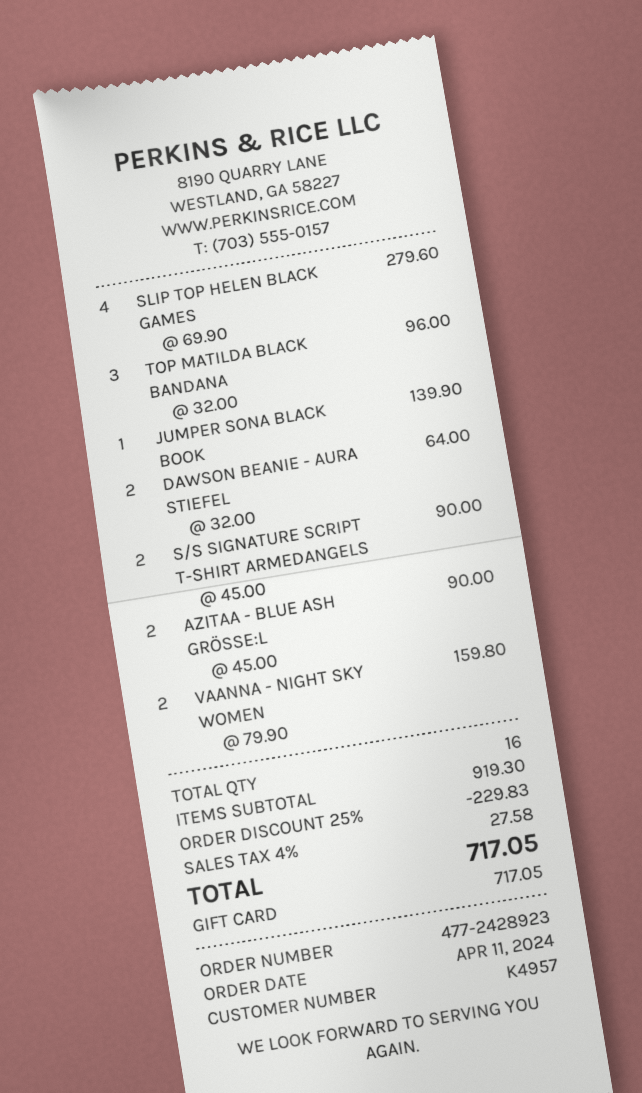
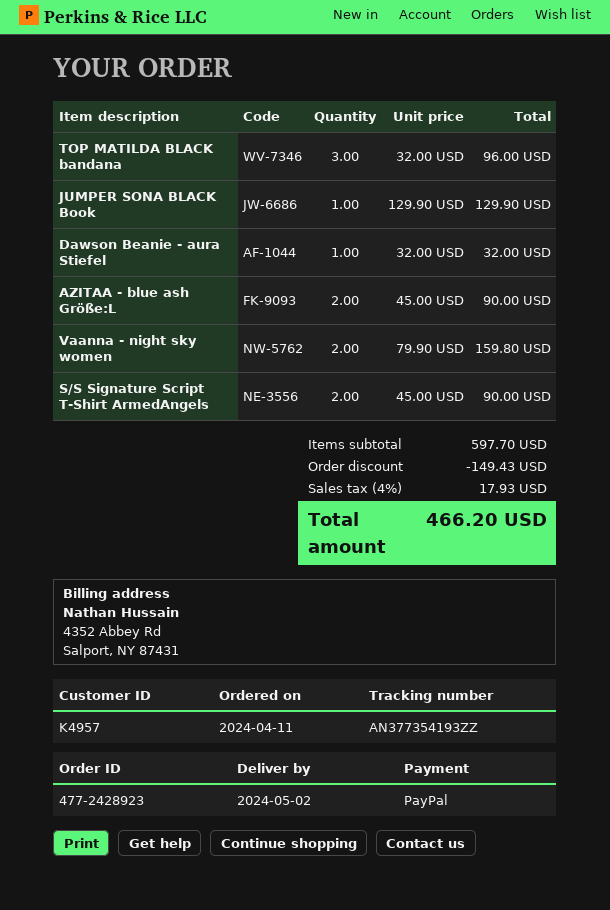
payment method: gift card -> PayPal
SLIP TOP HELEN BLACK GAMES: 4 x 69.90 = 279.60 -> none
JUMPER SONA BLACK BOOK: 1 x 139.90 = 139.90 -> 1 x 129.90 = 129.90
DAWSON BEANIE - AURA STIEFEL: 2 x 32.00 = 64.00 -> 1 x 32.00 = 32.00
subtotal: 919.30 -> 597.70
discount: 229.83 -> 149.43
tax: 4% = 27.58 -> 4% = 17.93
total: 717.05 -> 466.20

